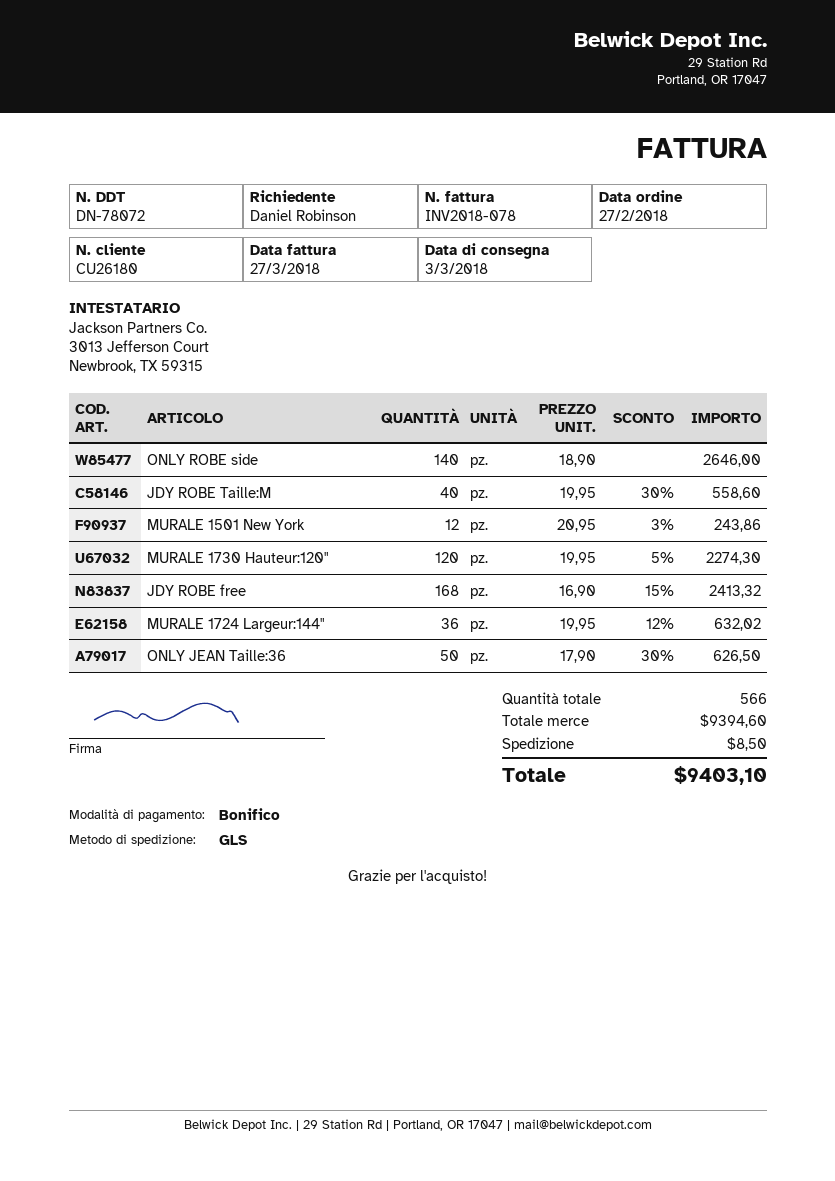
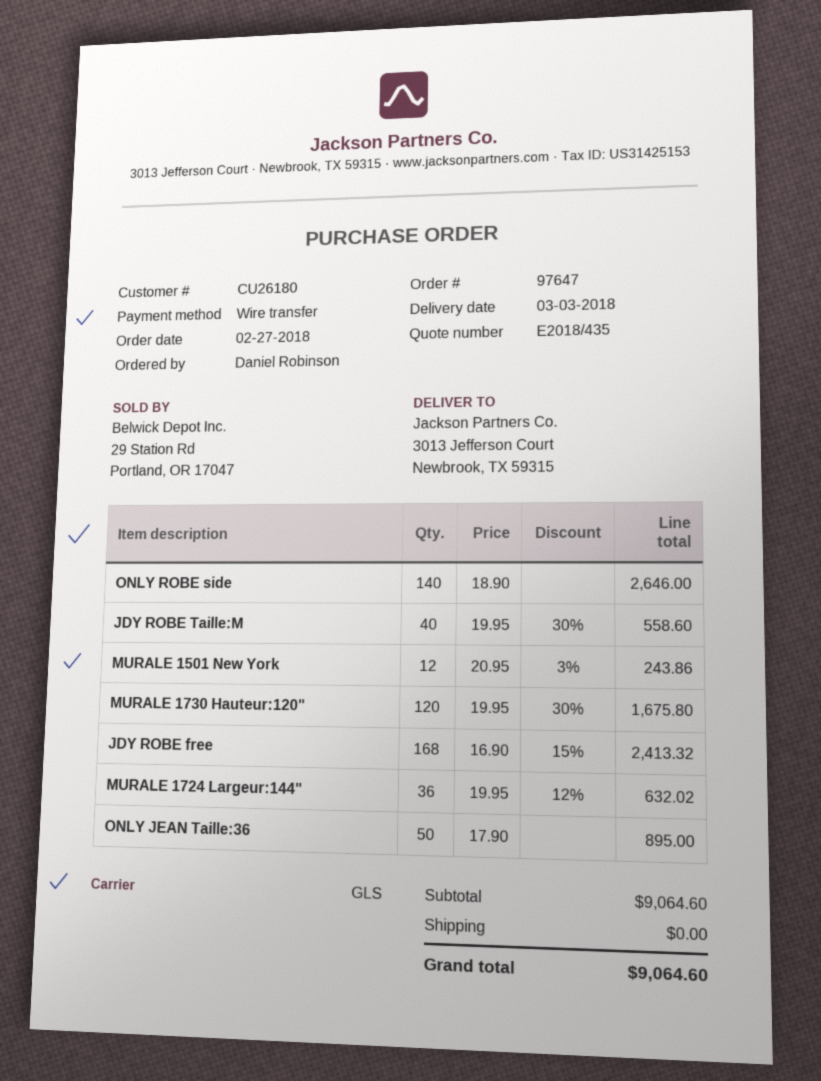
MURALE 1730 Hauteur:120": 120 x 19.95 - 5% = 2274.30 -> 120 x 19.95 - 30% = 1675.80
ONLY JEAN Taille:36: 50 x 17.90 - 30% = 626.50 -> 50 x 17.90 = 895.00
subtotal: 9394.60 -> 9064.60
shipping: 8.50 -> 0.00
total: 9403.10 -> 9064.60

